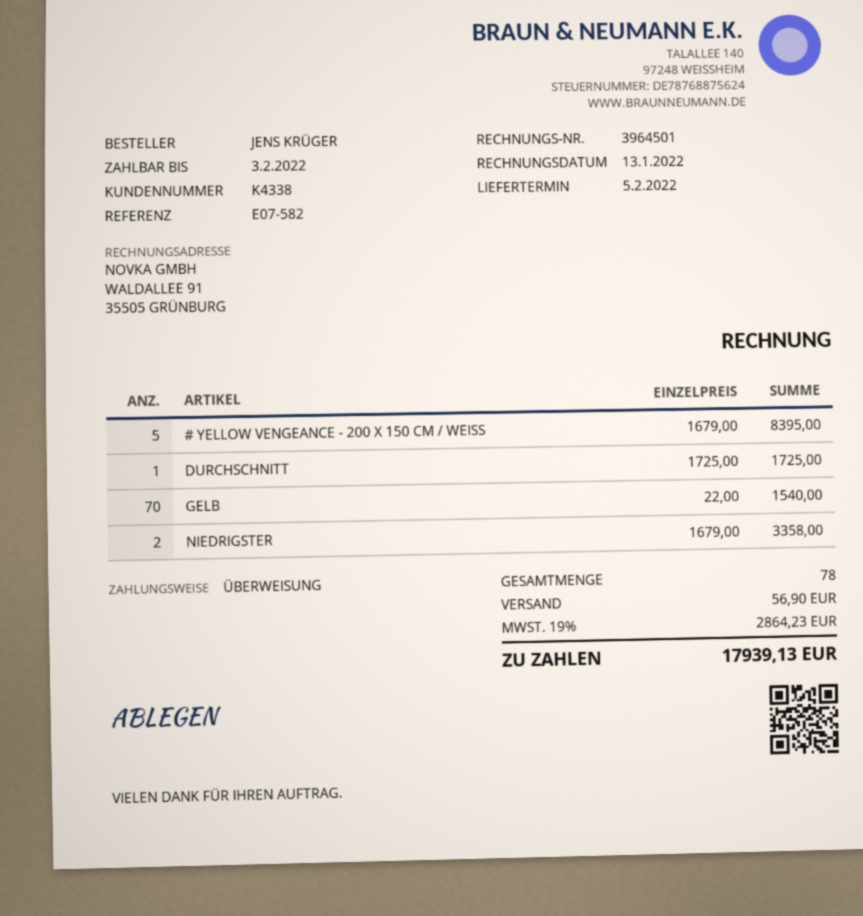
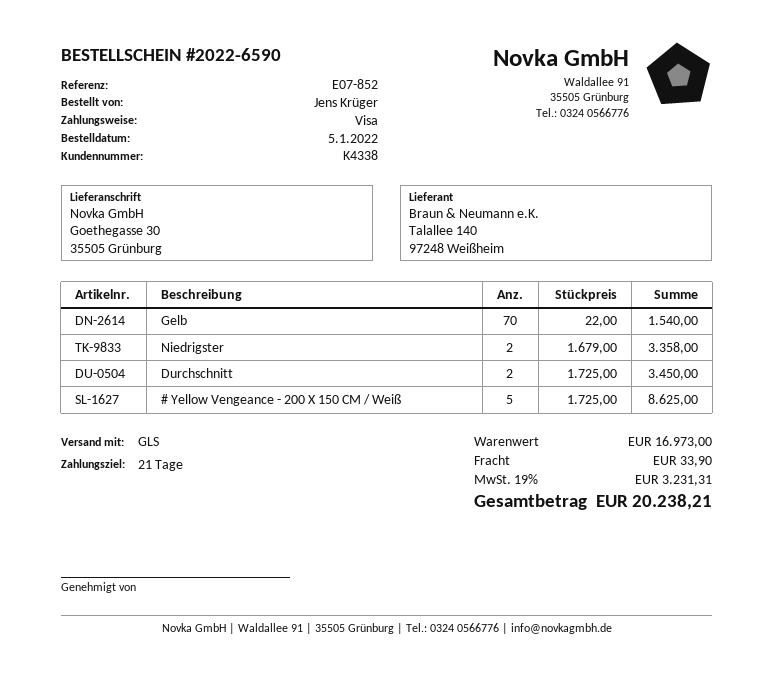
reference: E07-582 -> E07-852
payment method: bank transfer -> Visa
# YELLOW VENGEANCE - 200 X 150 CM / WEISS: 5 x 1679.00 = 8395.00 -> 5 x 1725.00 = 8625.00
DURCHSCHNITT: 1 x 1725.00 = 1725.00 -> 2 x 1725.00 = 3450.00
shipping: 56.90 -> 33.90
tax: 19% = 2864.23 -> 19% = 3231.31
total: 17939.13 -> 20238.21

